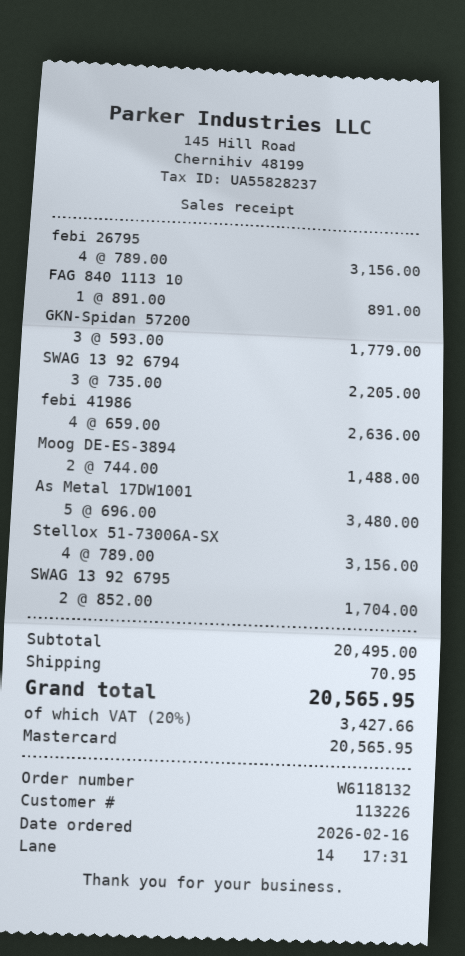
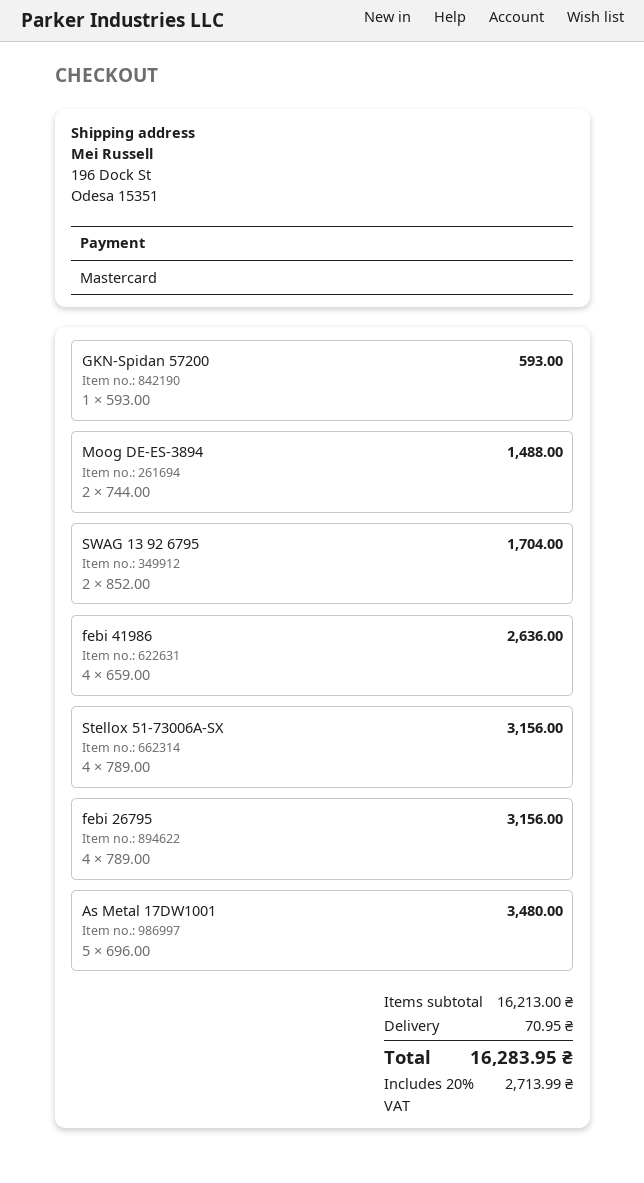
FAG 840 1113 10: 1 x 891.00 = 891.00 -> none
GKN-Spidan 57200: 3 x 593.00 = 1779.00 -> 1 x 593.00 = 593.00
SWAG 13 92 6794: 3 x 735.00 = 2205.00 -> none
subtotal: 20495.00 -> 16213.00
tax: 20% = 3427.66 -> 20% = 2713.99
total: 20565.95 -> 16283.95

